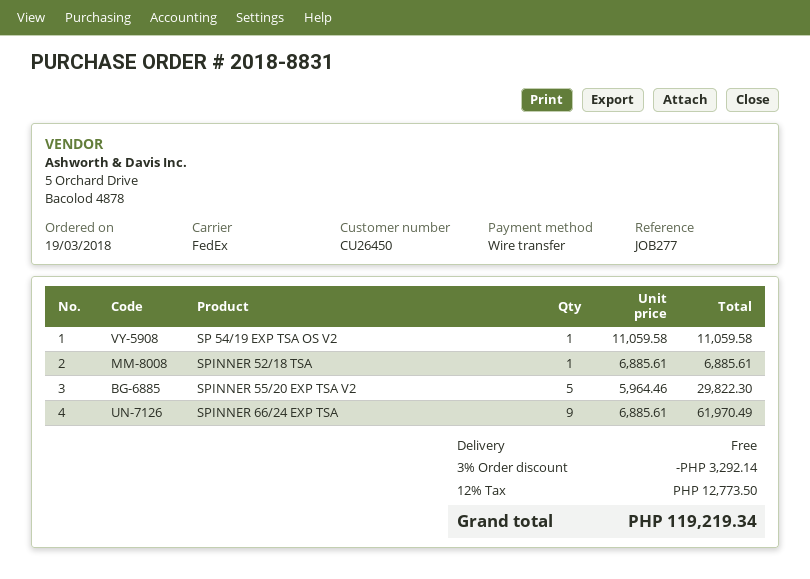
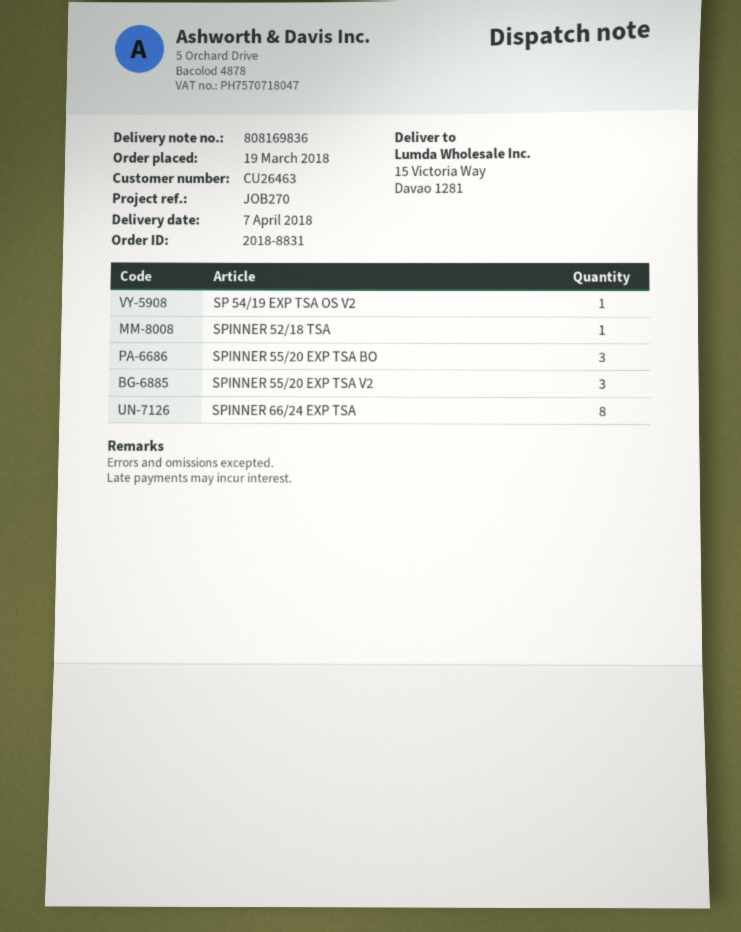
customer number: CU26450 -> CU26463
reference: JOB277 -> JOB270
SPINNER 55/20 EXP TSA V2: 5 -> 3
SPINNER 66/24 EXP TSA: 9 -> 8
SPINNER 55/20 EXP TSA BO: none -> 3

